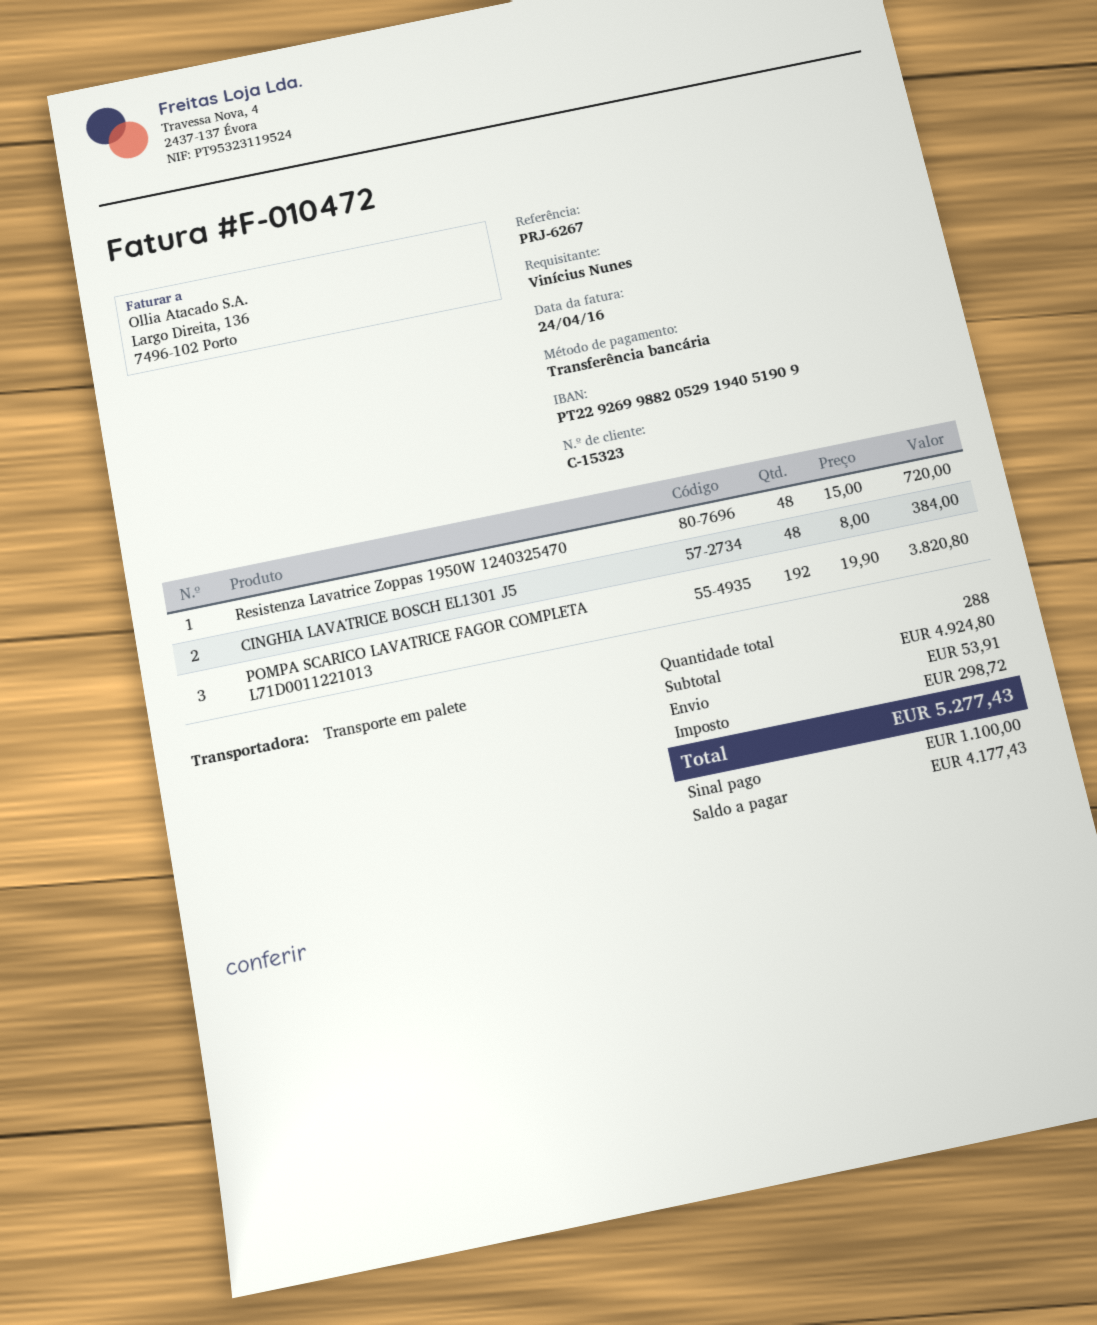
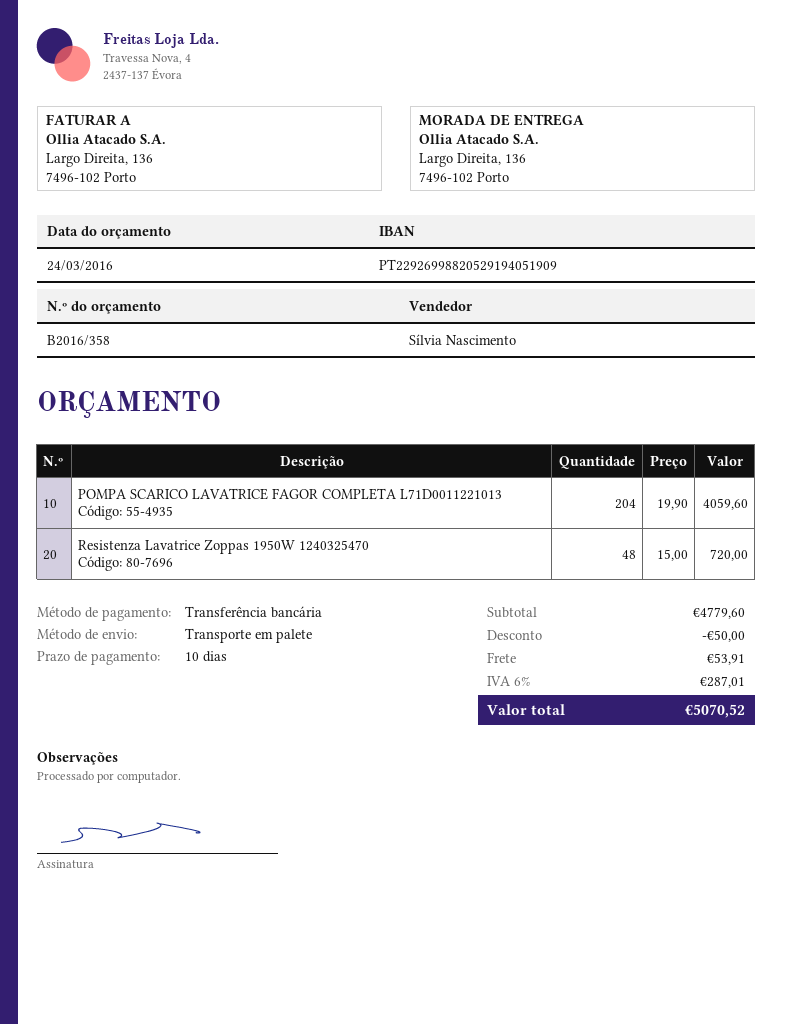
CINGHIA LAVATRICE BOSCH EL1301 J5: 48 x 8.00 = 384.00 -> none
POMPA SCARICO LAVATRICE FAGOR COMPLETA L71D0011221013: 192 x 19.90 = 3820.80 -> 204 x 19.90 = 4059.60
subtotal: 4924.80 -> 4779.60
discount: none -> 50.00
tax: 298.72 -> 287.01
total: 5277.43 -> 5070.52

